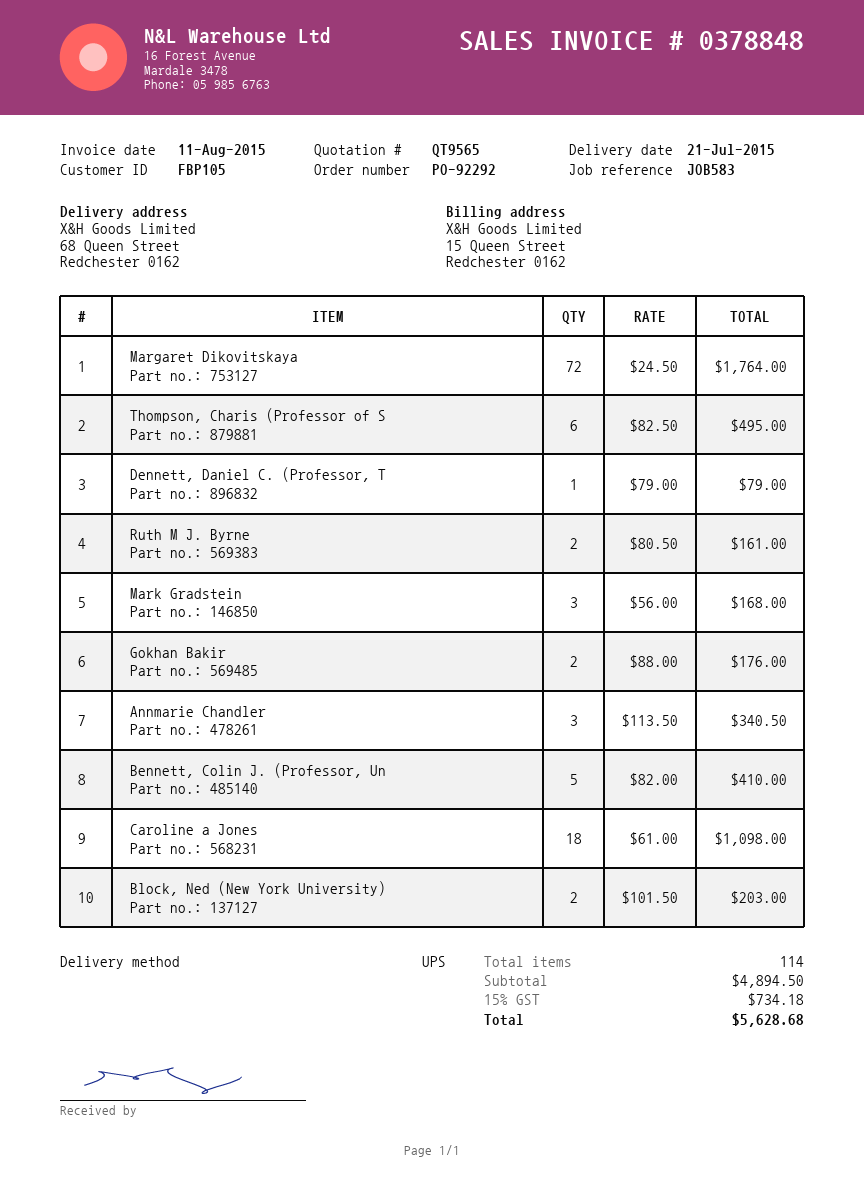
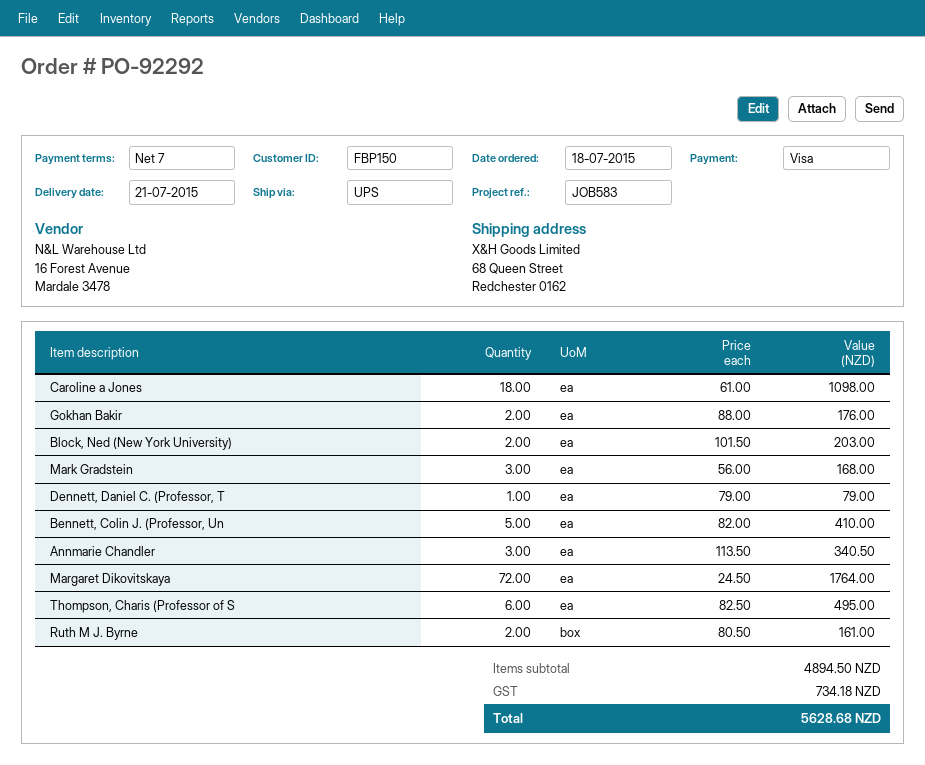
customer number: FBP105 -> FBP150

